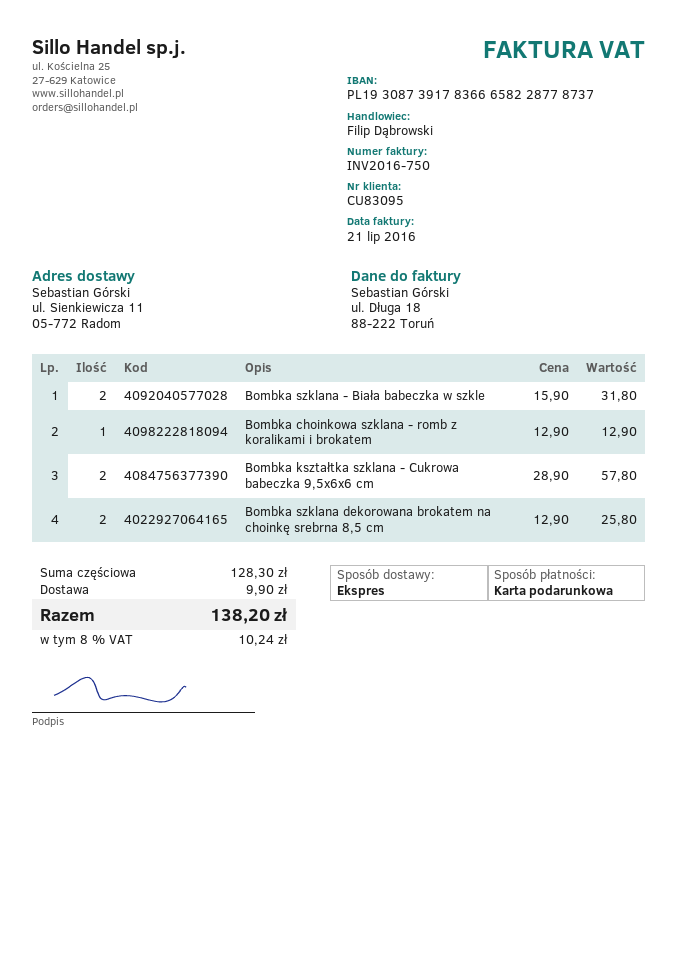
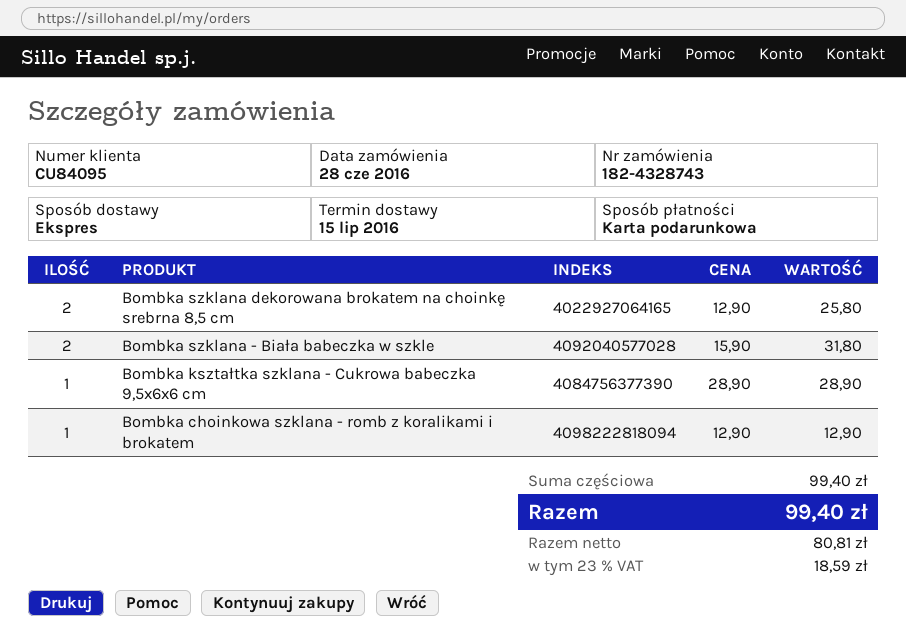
customer number: CU83095 -> CU84095
Bombka kształtka szklana - Cukrowa babeczka 9,5x6x6 cm: 2 x 28.90 = 57.80 -> 1 x 28.90 = 28.90
subtotal: 128.30 -> 99.40
shipping: 9.90 -> none
tax: 8% = 10.24 -> 23% = 18.59
total: 138.20 -> 99.40

